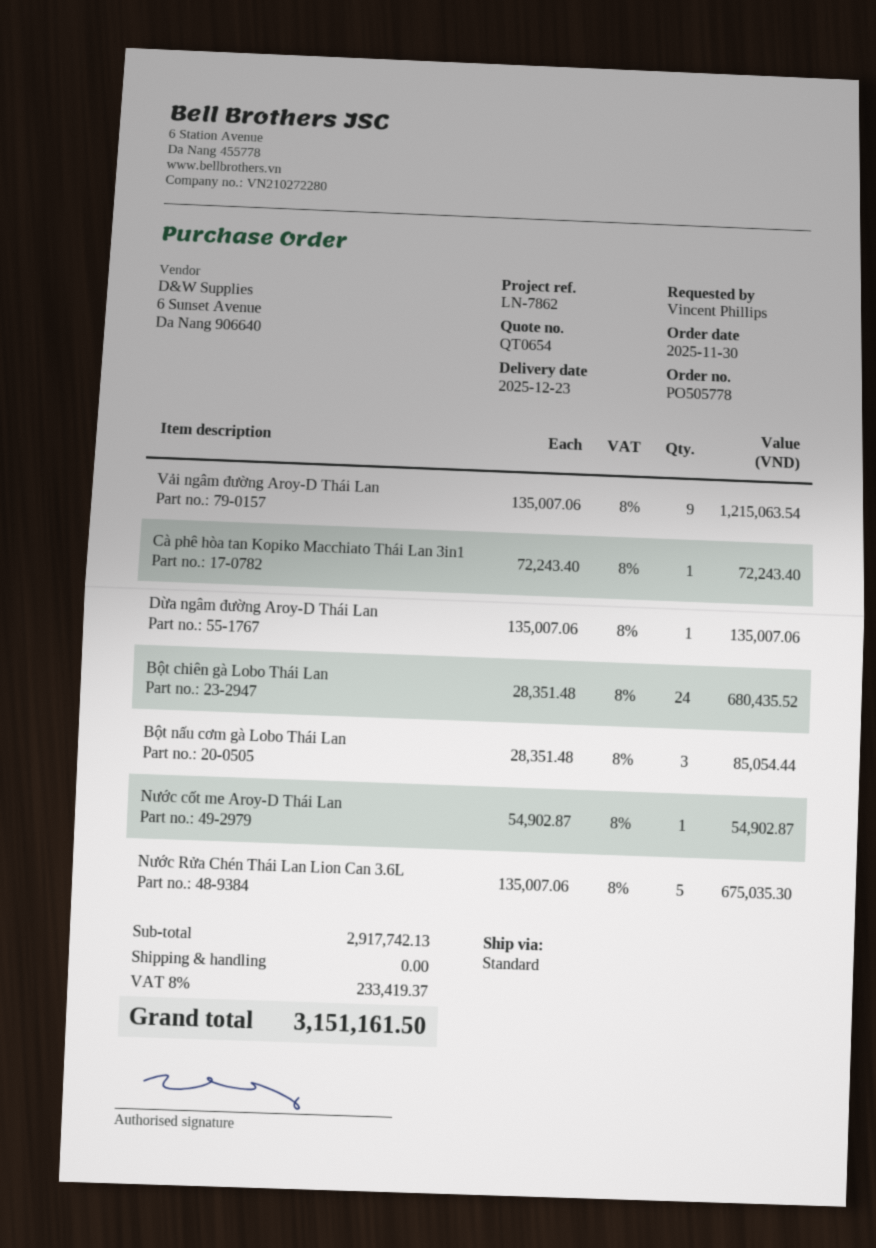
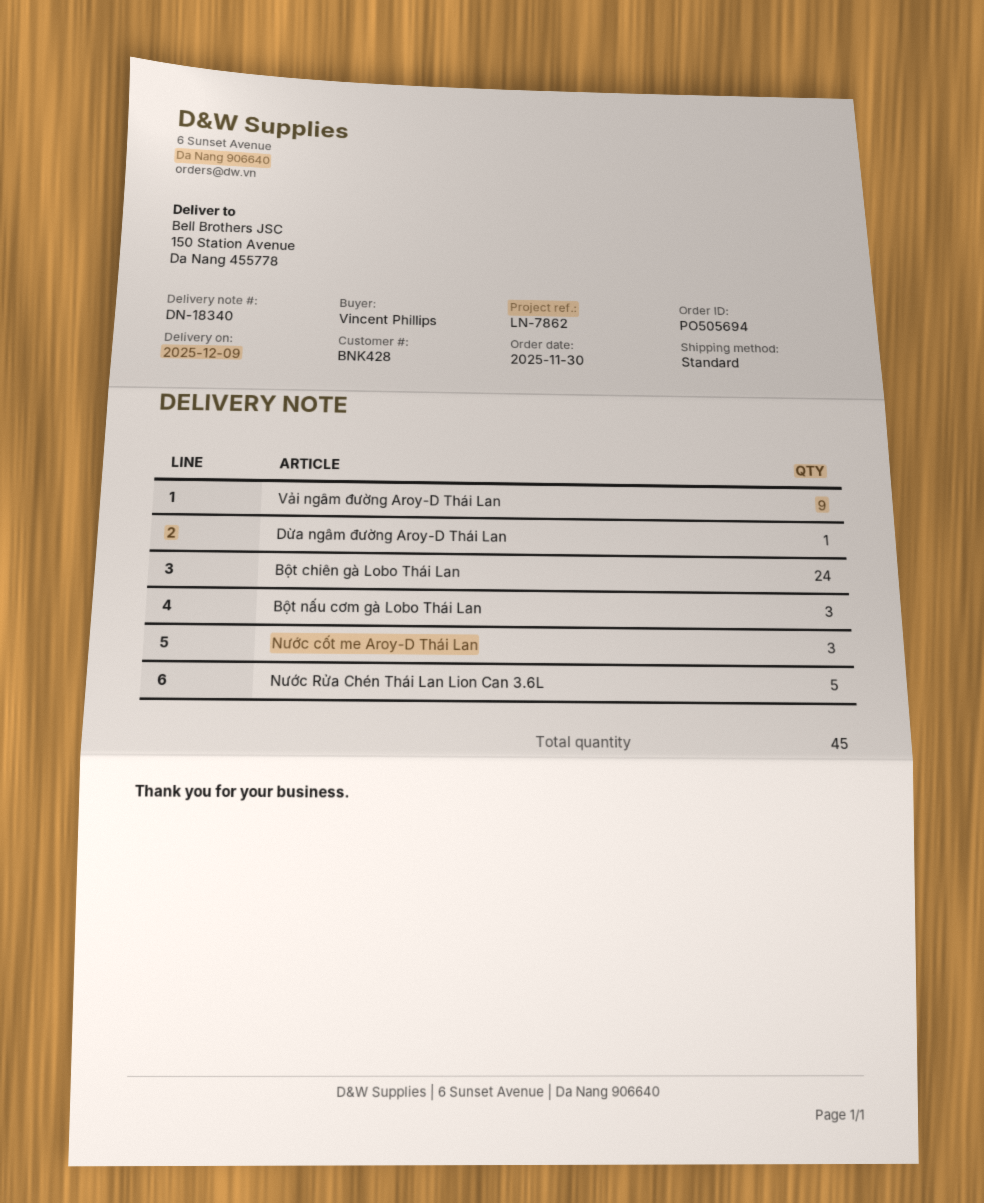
order number: PO505778 -> PO505694
delivery date: 2025-12-23 -> 2025-12-09
Cà phê hòa tan Kopiko Macchiato Thái Lan 3in1: 1 -> none
Nước cốt me Aroy-D Thái Lan: 1 -> 3

